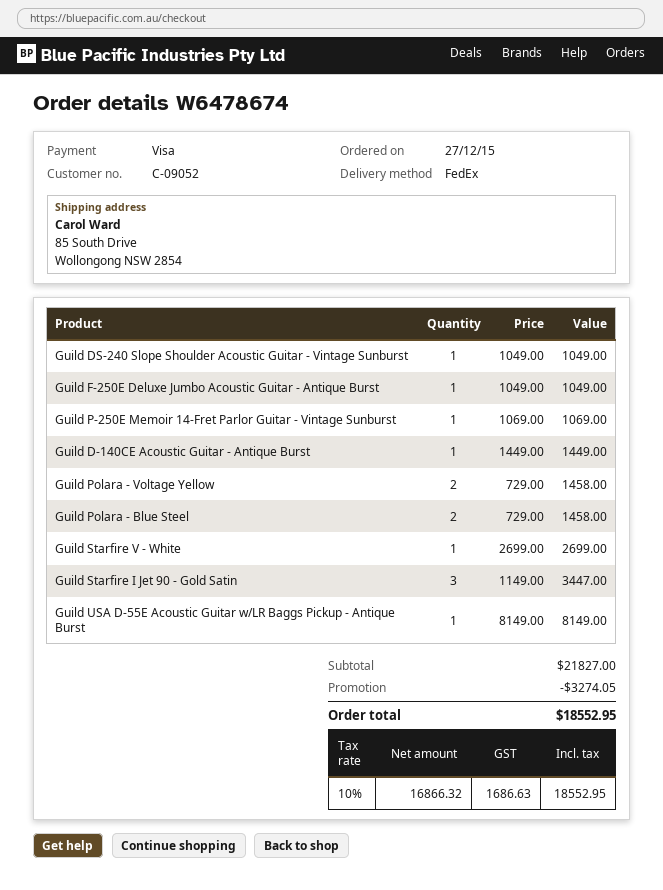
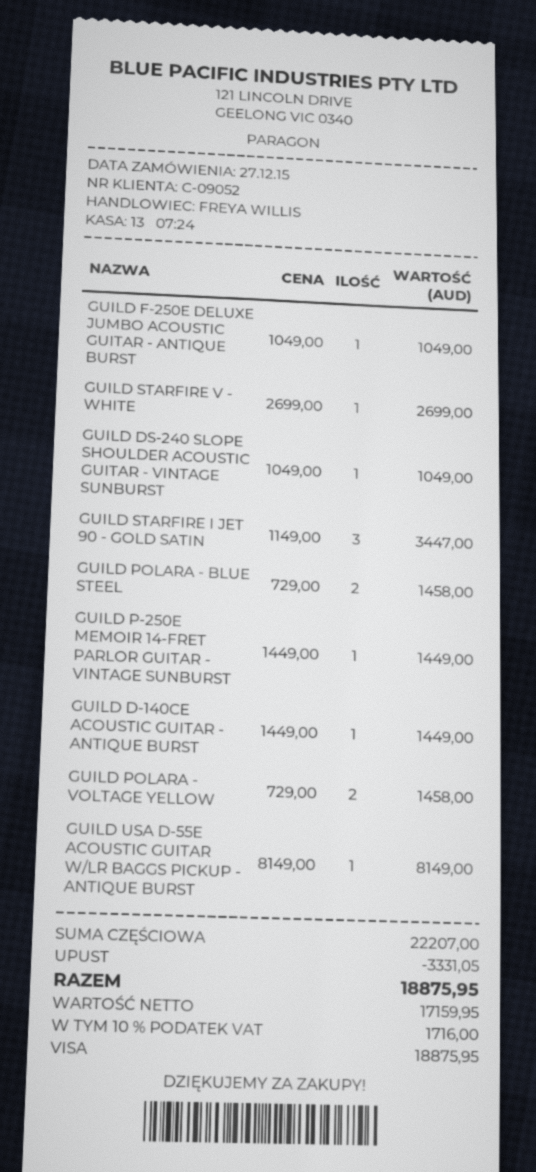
Guild P-250E Memoir 14-Fret Parlor Guitar - Vintage Sunburst: 1 x 1069.00 = 1069.00 -> 1 x 1449.00 = 1449.00
subtotal: 21827.00 -> 22207.00
discount: 3274.05 -> 3331.05
net: 16866.32 -> 17159.95
tax: 10% = 1686.63 -> 10% = 1716.00
total: 18552.95 -> 18875.95

